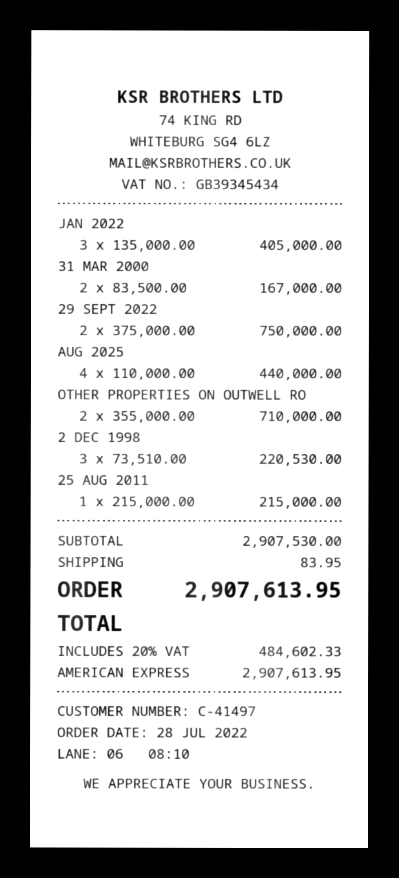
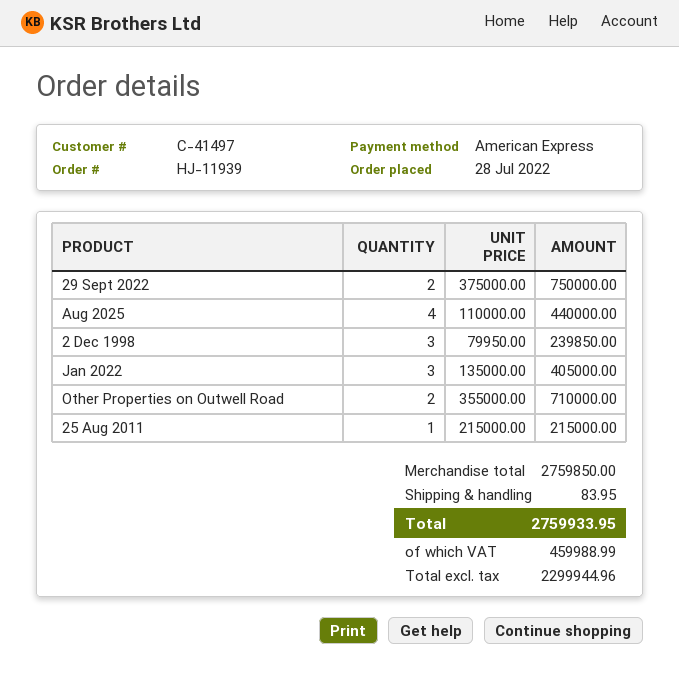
31 MAR 2000: 2 x 83500.00 = 167000.00 -> none
2 DEC 1998: 3 x 73510.00 = 220530.00 -> 3 x 79950.00 = 239850.00
subtotal: 2907530.00 -> 2759850.00
tax: 484602.33 -> 459988.99
total: 2907613.95 -> 2759933.95

